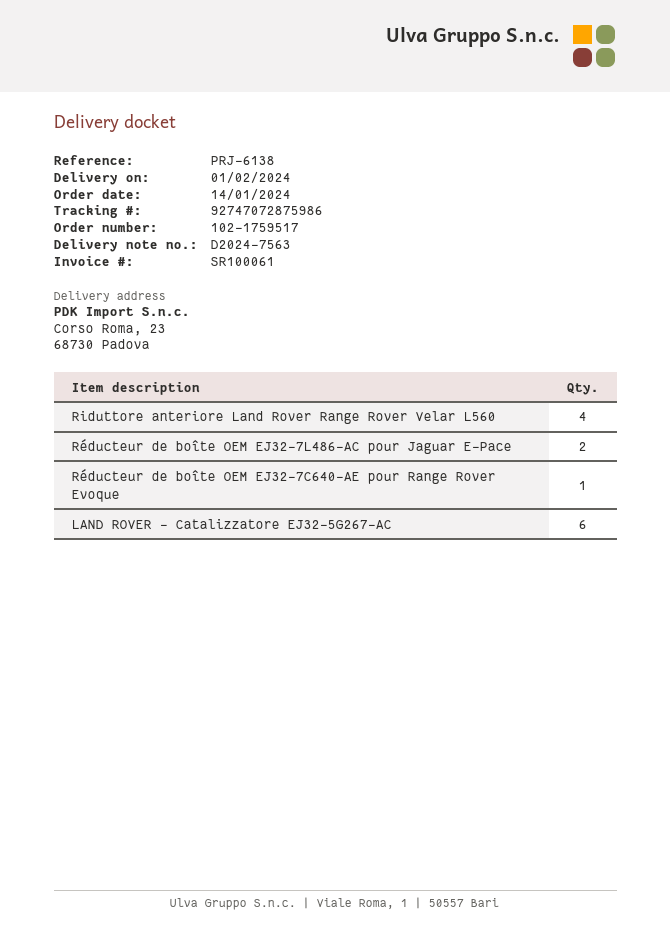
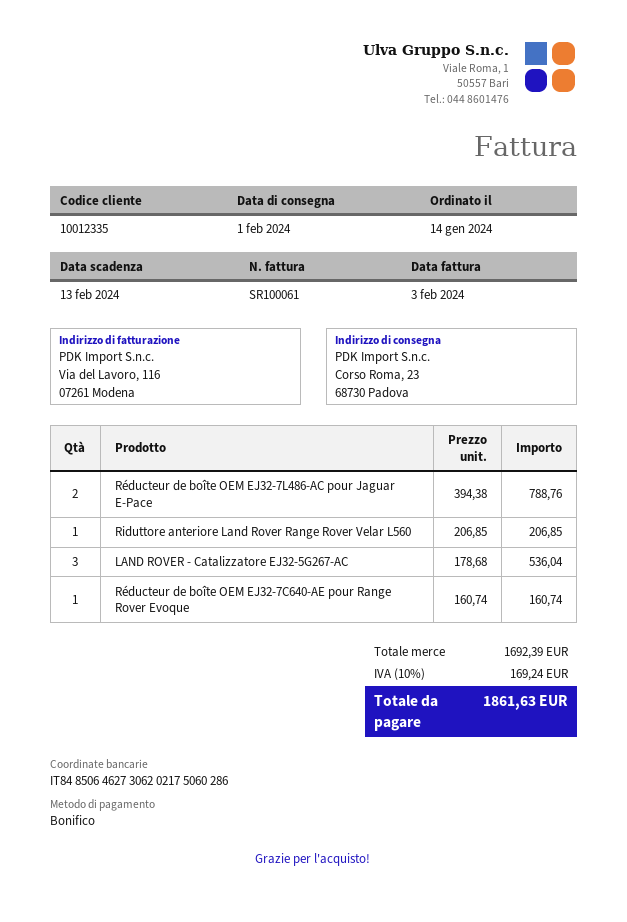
Riduttore anteriore Land Rover Range Rover Velar L560: 4 -> 1
LAND ROVER - Catalizzatore EJ32-5G267-AC: 6 -> 3

